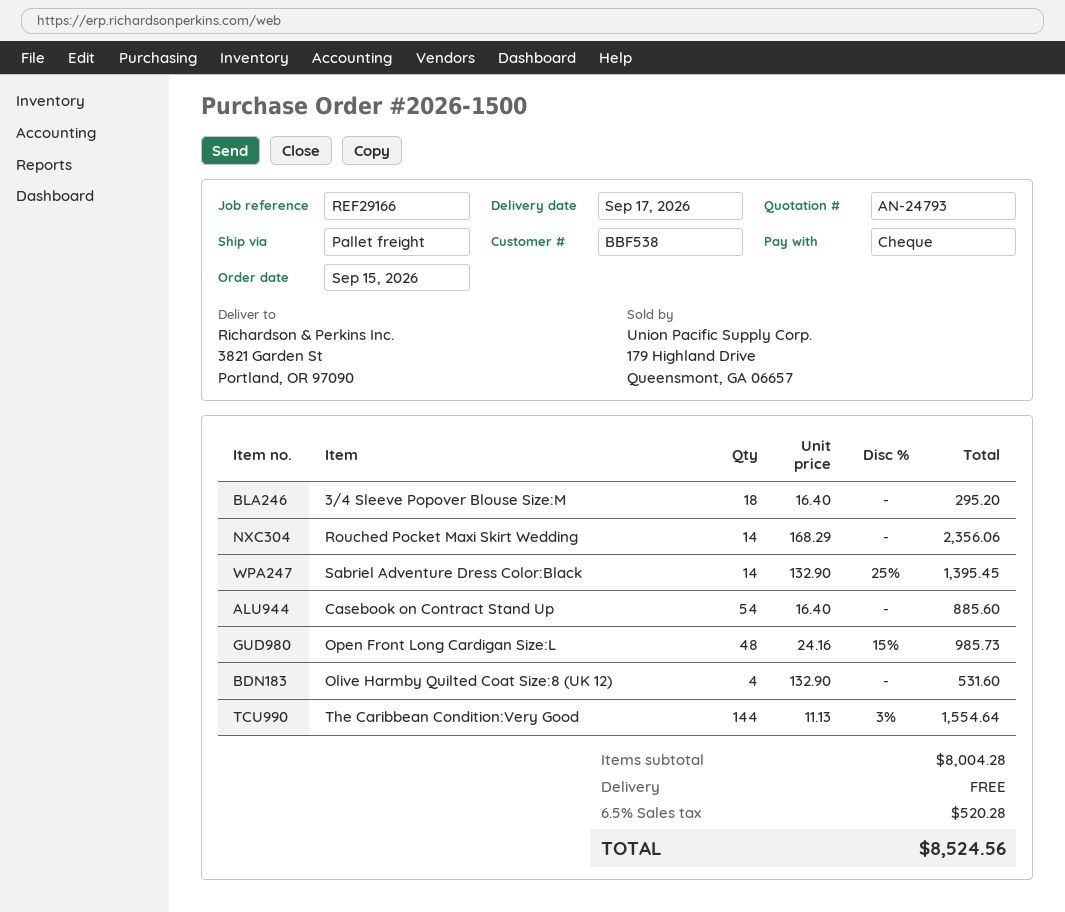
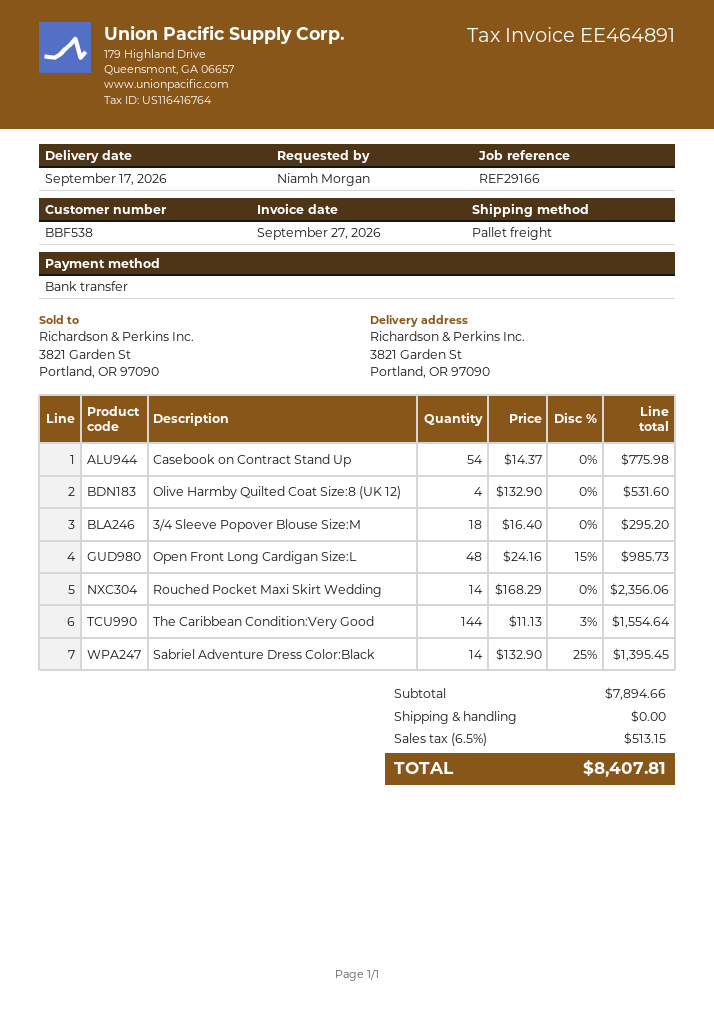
payment method: cheque -> bank transfer
Casebook on Contract Stand Up: 54 x 16.40 = 885.60 -> 54 x 14.37 = 775.98
subtotal: 8004.28 -> 7894.66
tax: 6.5% = 520.28 -> 6.5% = 513.15
total: 8524.56 -> 8407.81

